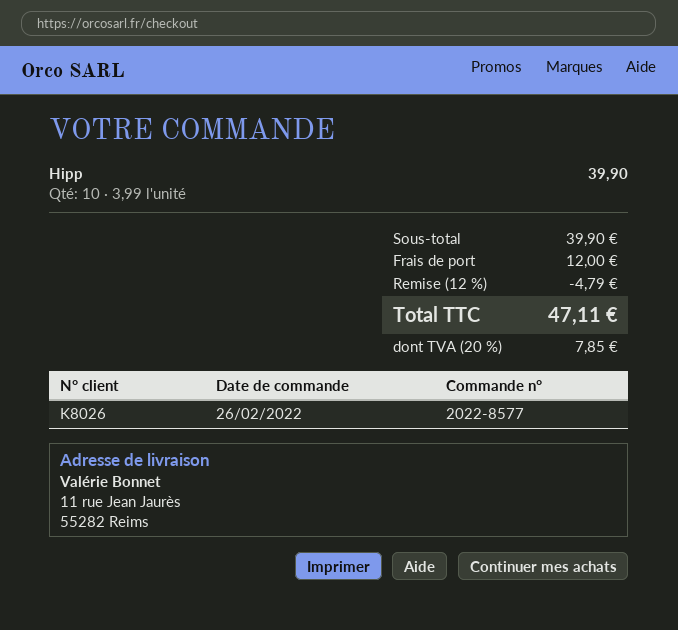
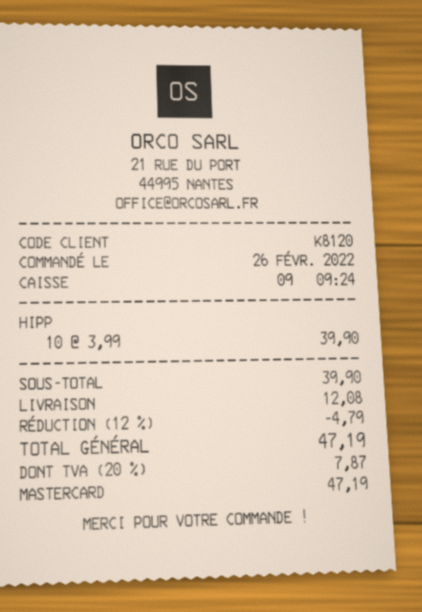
customer number: K8026 -> K8120
shipping: 12.00 -> 12.08
tax: 20% = 7.85 -> 20% = 7.87
total: 47.11 -> 47.19

